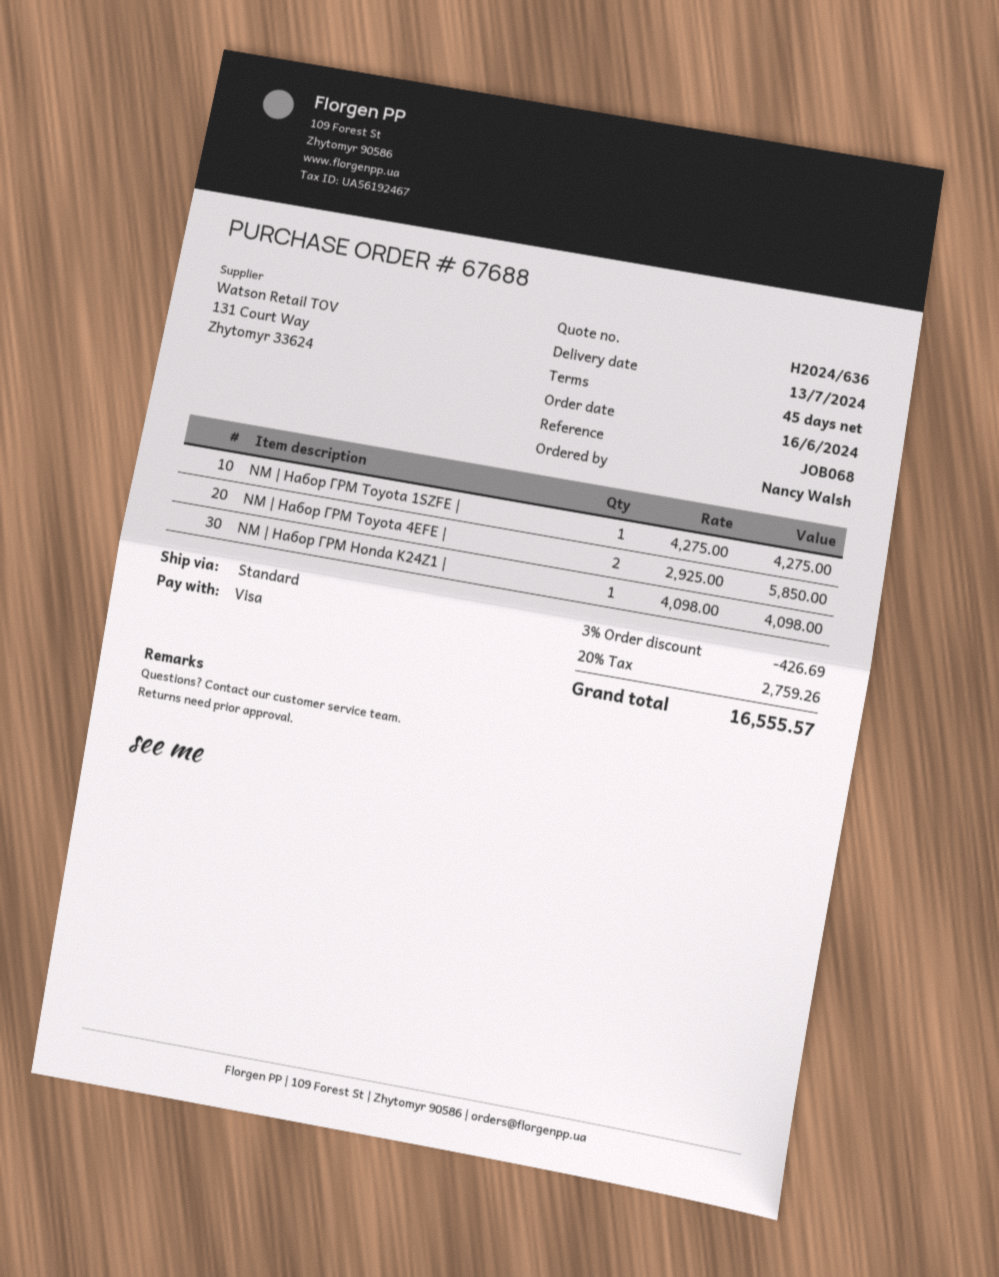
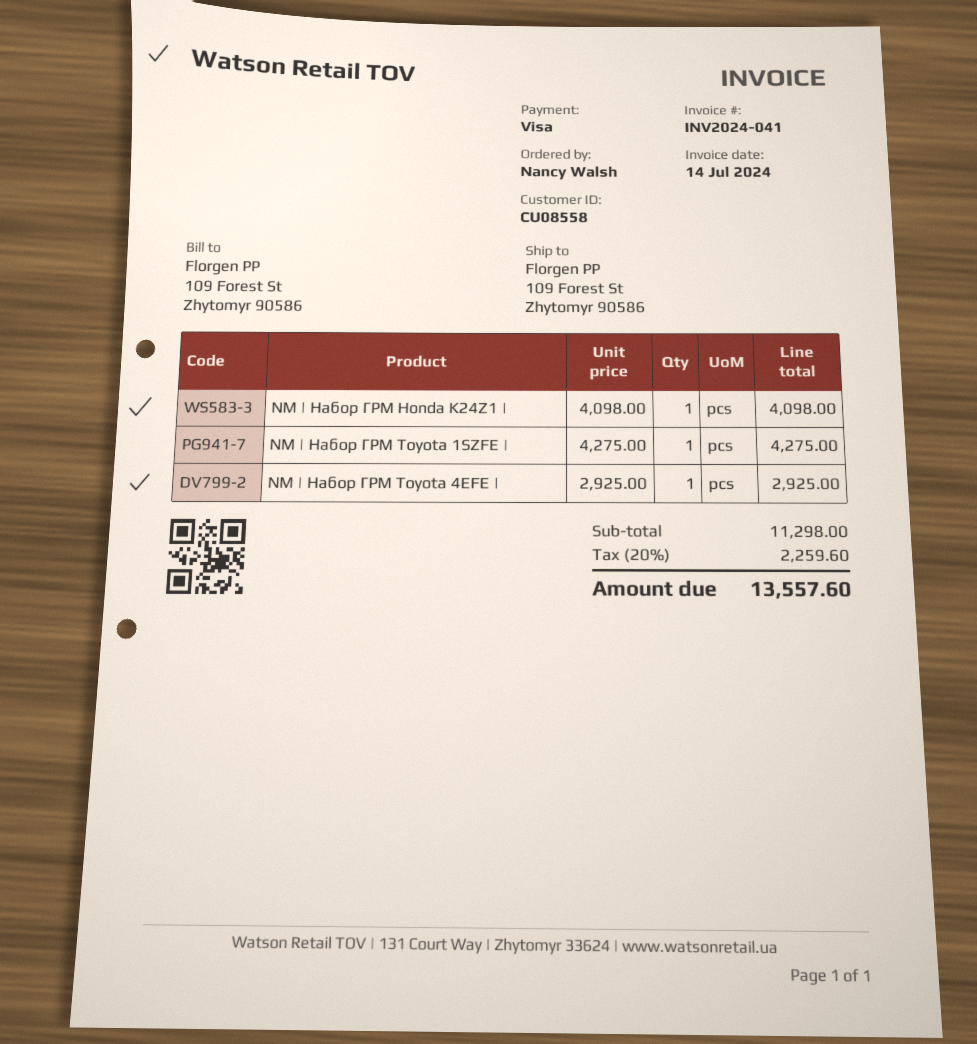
NM | Набор ГРМ Toyota 4EFE |: 2 x 2925.00 = 5850.00 -> 1 x 2925.00 = 2925.00
discount: 3% = 426.69 -> none
tax: 20% = 2759.26 -> 20% = 2259.60
total: 16555.57 -> 13557.60

